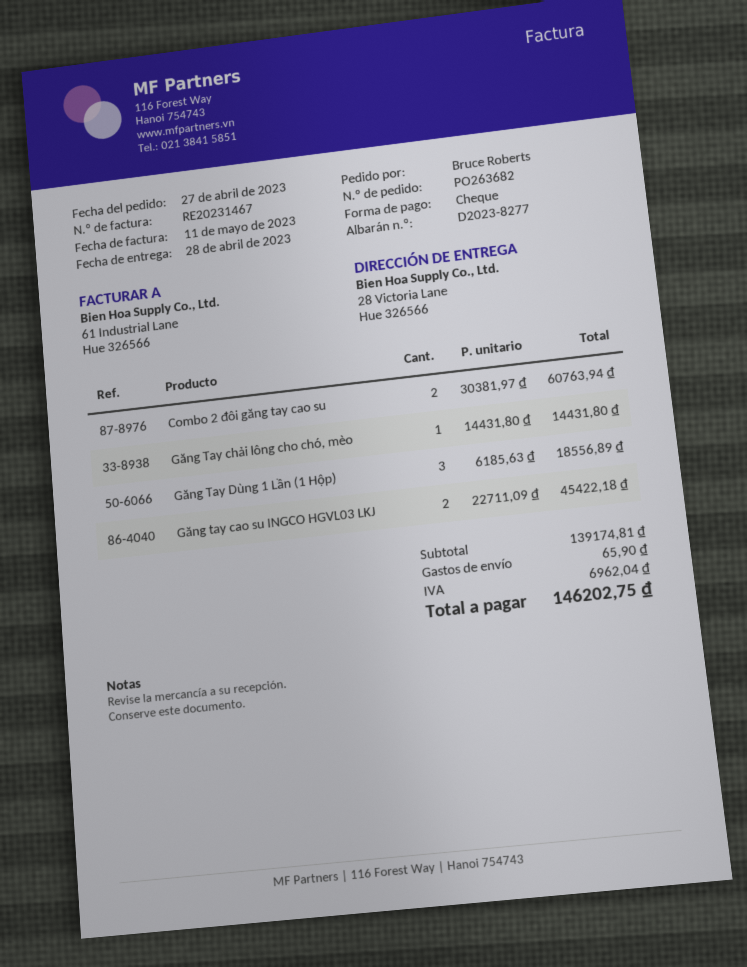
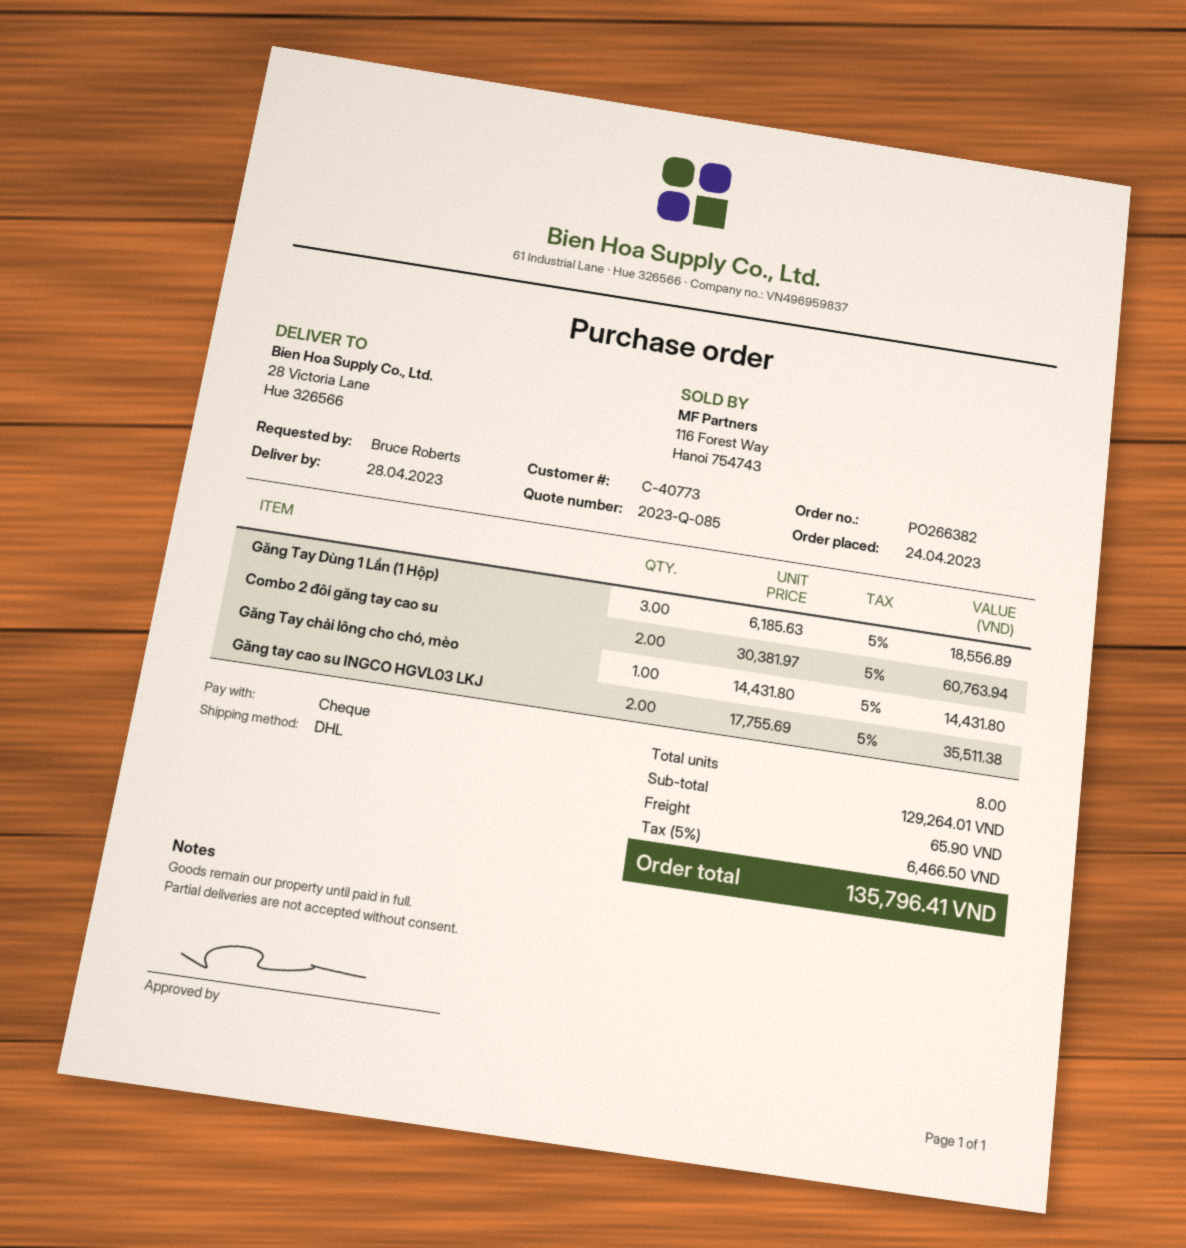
order number: PO263682 -> PO266382
order date: 2023-04-27 -> 2023-04-24
Găng tay cao su INGCO HGVL03 LKJ: 2 x 22711.09 = 45422.18 -> 2 x 17755.69 = 35511.38
subtotal: 139174.81 -> 129264.01
tax: 6962.04 -> 6466.50
total: 146202.75 -> 135796.41

